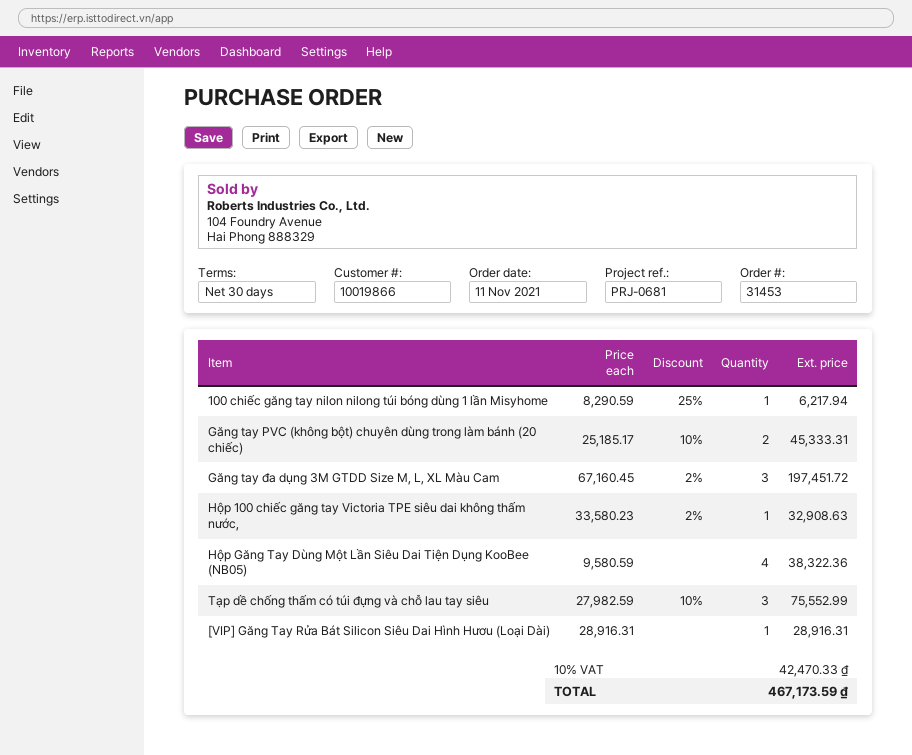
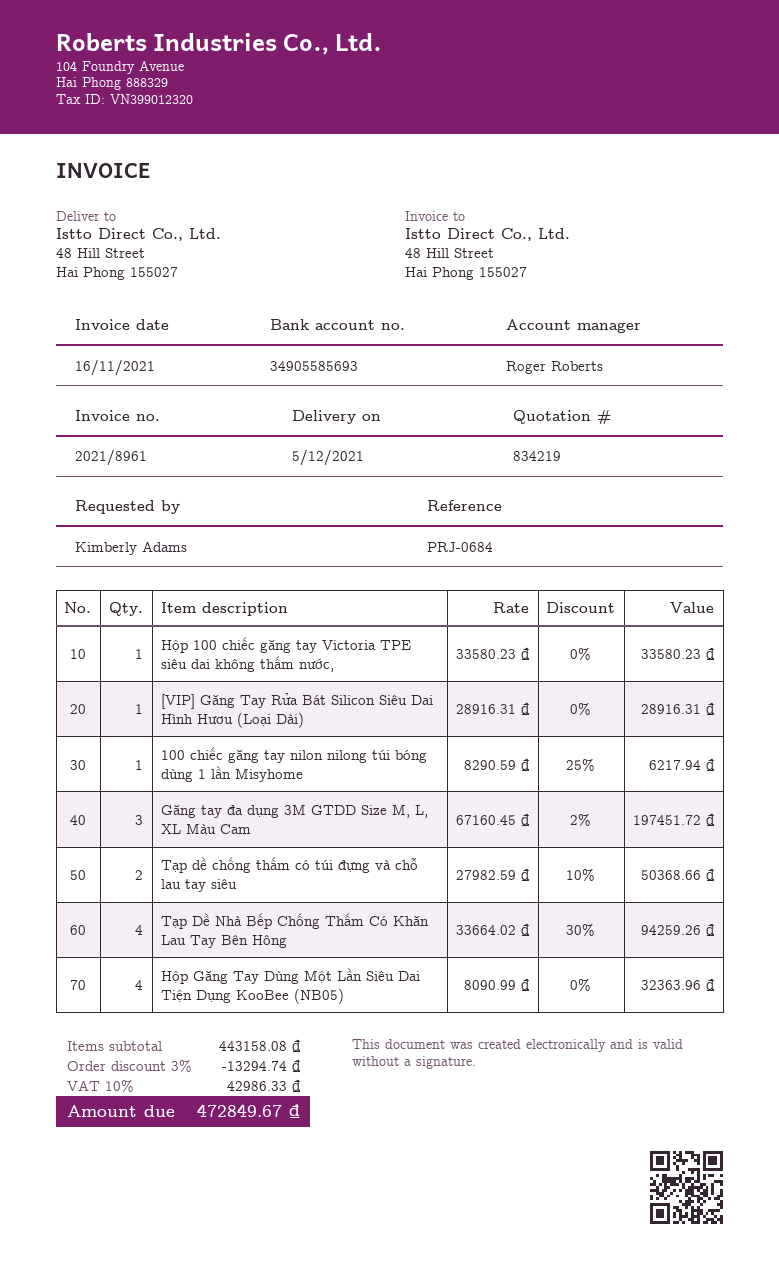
reference: PRJ-0681 -> PRJ-0684
Găng tay PVC (không bột) chuyên dùng trong làm bánh (20 chiếc): 2 x 25185.17 - 10% = 45333.31 -> none
Hộp 100 chiếc găng tay Victoria TPE siêu dai không thấm nước,: 1 x 33580.23 - 2% = 32908.63 -> 1 x 33580.23 = 33580.23
Hộp Găng Tay Dùng Một Lần Siêu Dai Tiện Dụng KooBee (NB05): 4 x 9580.59 = 38322.36 -> 4 x 8090.99 = 32363.96
Tạp dề chống thấm có túi đựng và chỗ lau tay siêu: 3 x 27982.59 - 10% = 75552.99 -> 2 x 27982.59 - 10% = 50368.66
Tạp Dề Nhà Bếp Chống Thấm Có Khăn Lau Tay Bên Hông: none -> 4 x 33664.02 - 30% = 94259.26
discount: none -> 3% = 13294.74
tax: 10% = 42470.33 -> 10% = 42986.33
total: 467173.59 -> 472849.67

